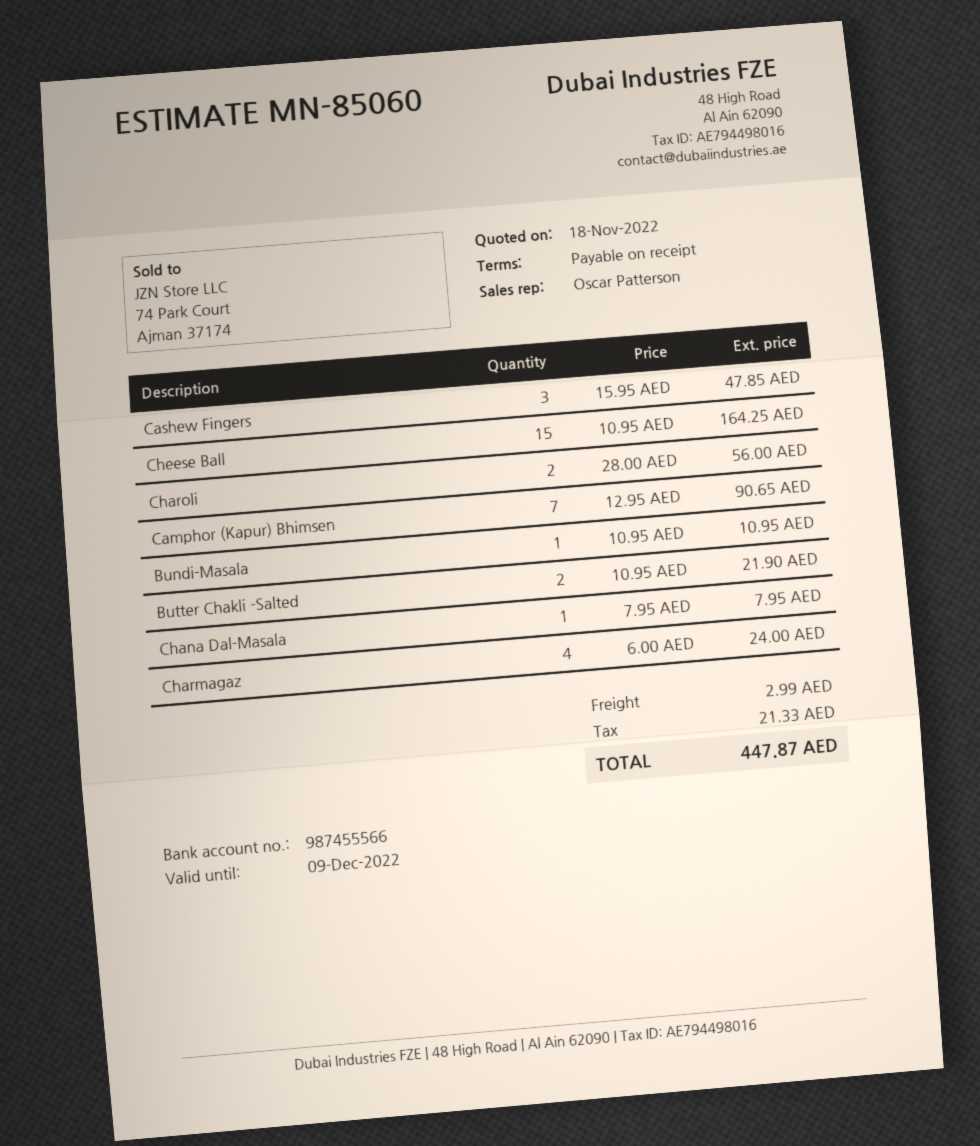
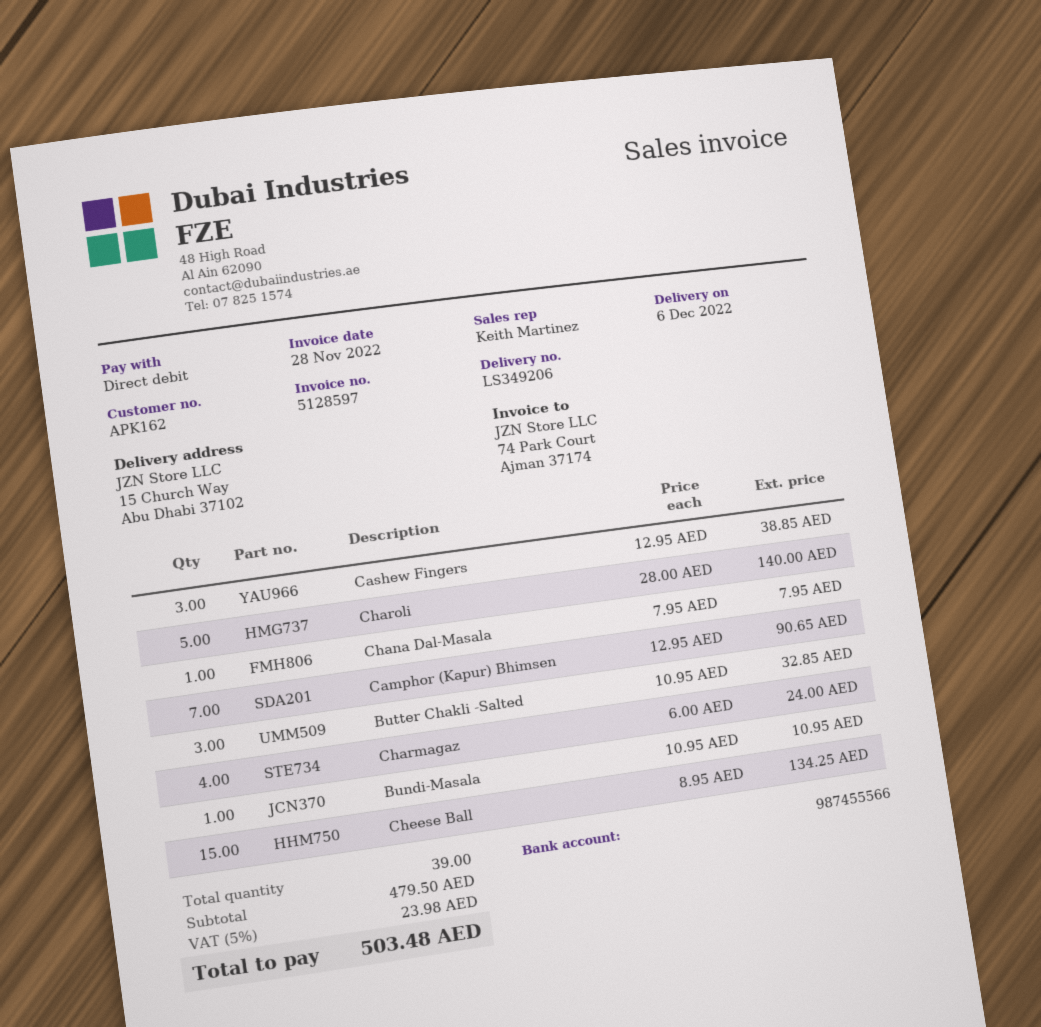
sales rep: Oscar Patterson -> Keith Martinez
Cashew Fingers: 3 x 15.95 = 47.85 -> 3 x 12.95 = 38.85
Cheese Ball: 15 x 10.95 = 164.25 -> 15 x 8.95 = 134.25
Charoli: 2 x 28.00 = 56.00 -> 5 x 28.00 = 140.00
Butter Chakli -Salted: 2 x 10.95 = 21.90 -> 3 x 10.95 = 32.85
shipping: 2.99 -> none
tax: 21.33 -> 23.98
total: 447.87 -> 503.48

